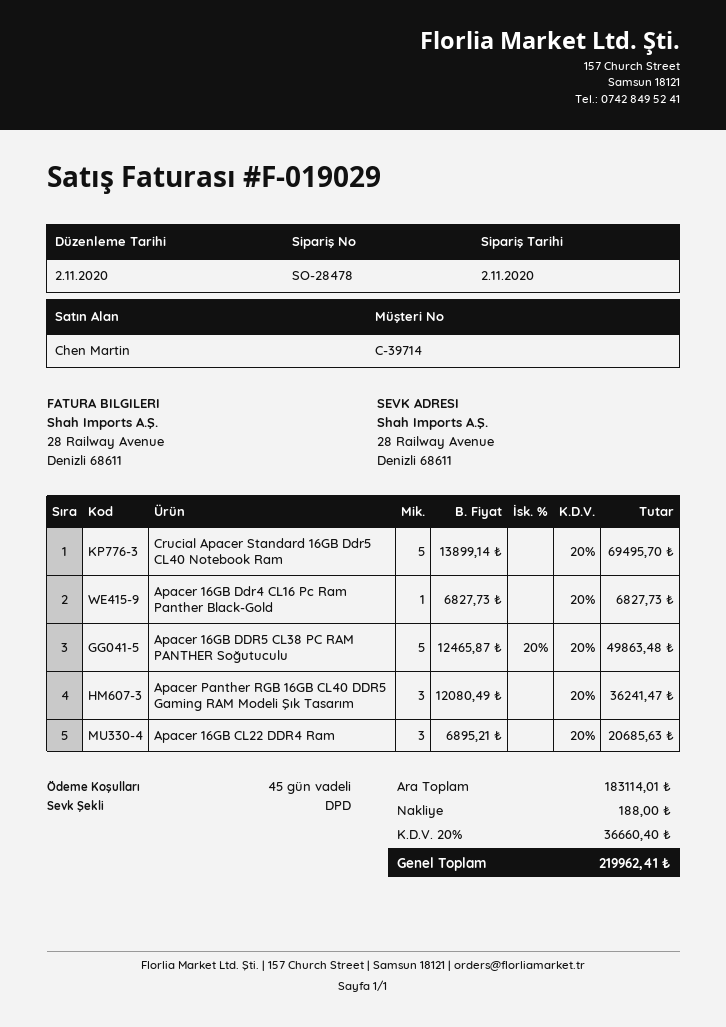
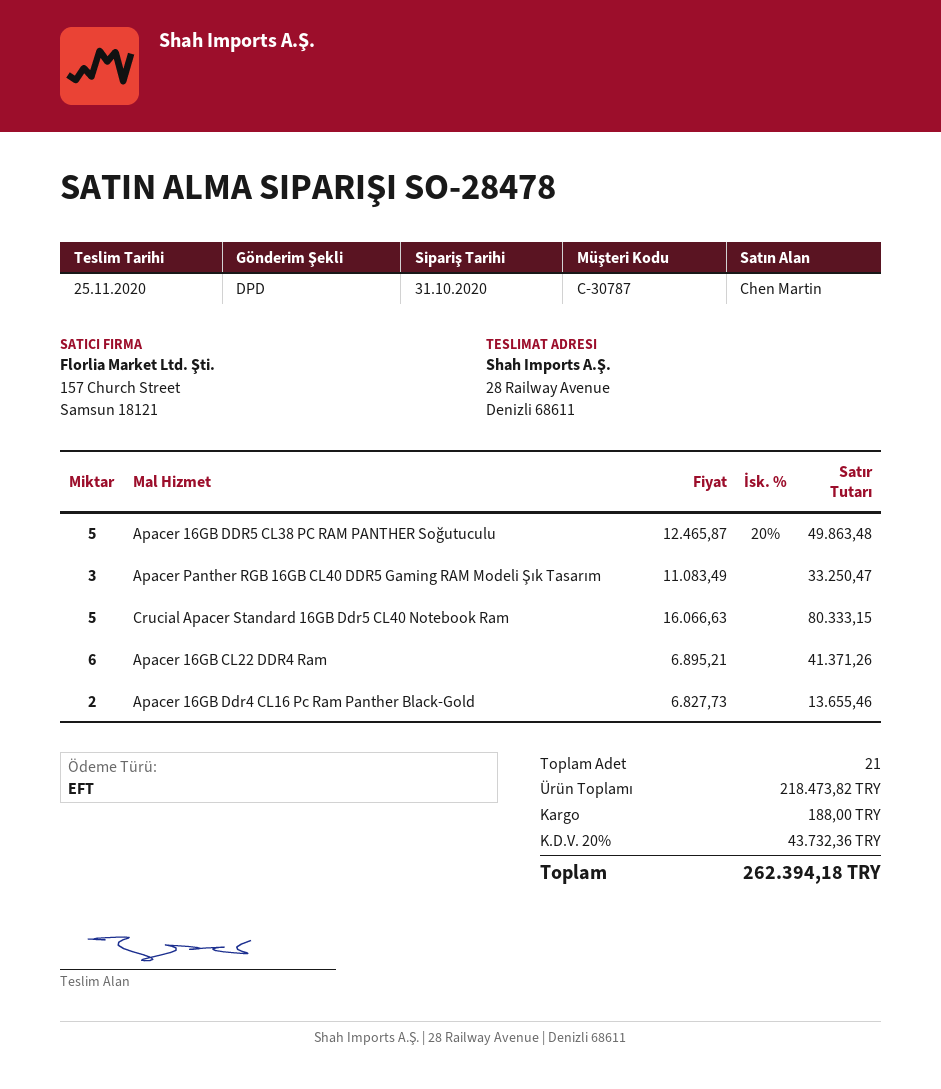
order date: 2020-11-02 -> 2020-10-31
customer number: C-39714 -> C-30787
Crucial Apacer Standard 16GB Ddr5 CL40 Notebook Ram: 5 x 13899.14 = 69495.70 -> 5 x 16066.63 = 80333.15
Apacer 16GB Ddr4 CL16 Pc Ram Panther Black-Gold: 1 x 6827.73 = 6827.73 -> 2 x 6827.73 = 13655.46
Apacer Panther RGB 16GB CL40 DDR5 Gaming RAM Modeli Şık Tasarım: 3 x 12080.49 = 36241.47 -> 3 x 11083.49 = 33250.47
Apacer 16GB CL22 DDR4 Ram: 3 x 6895.21 = 20685.63 -> 6 x 6895.21 = 41371.26
subtotal: 183114.01 -> 218473.82
tax: 20% = 36660.40 -> 20% = 43732.36
total: 219962.41 -> 262394.18

